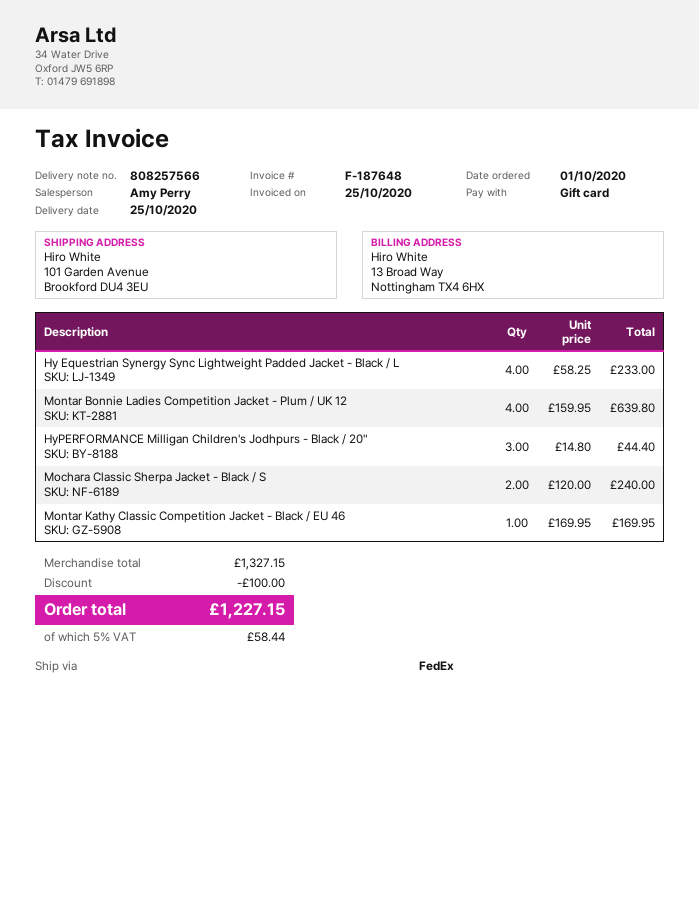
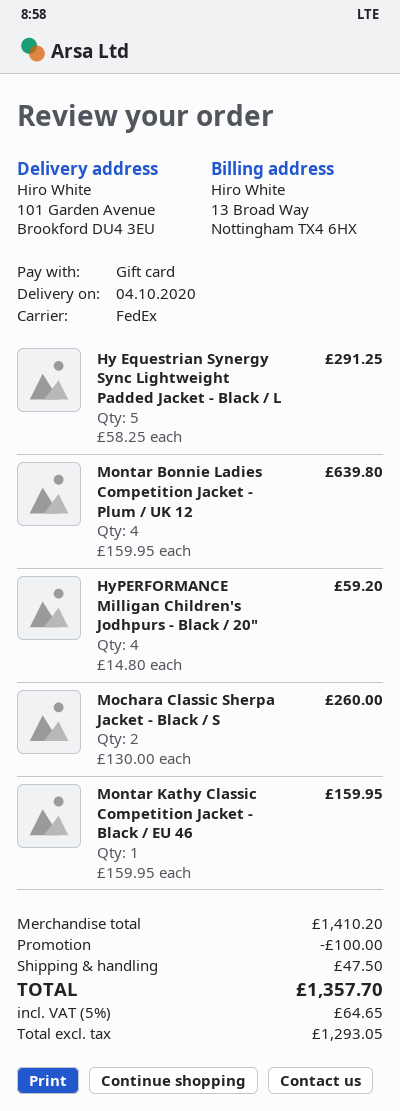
delivery date: 2020-10-25 -> 2020-10-04
Hy Equestrian Synergy Sync Lightweight Padded Jacket - Black / L: 4 x 58.25 = 233.00 -> 5 x 58.25 = 291.25
HyPERFORMANCE Milligan Children's Jodhpurs - Black / 20": 3 x 14.80 = 44.40 -> 4 x 14.80 = 59.20
Mochara Classic Sherpa Jacket - Black / S: 2 x 120.00 = 240.00 -> 2 x 130.00 = 260.00
Montar Kathy Classic Competition Jacket - Black / EU 46: 1 x 169.95 = 169.95 -> 1 x 159.95 = 159.95
subtotal: 1327.15 -> 1410.20
shipping: none -> 47.50
tax: 5% = 58.44 -> 5% = 64.65
total: 1227.15 -> 1357.70

